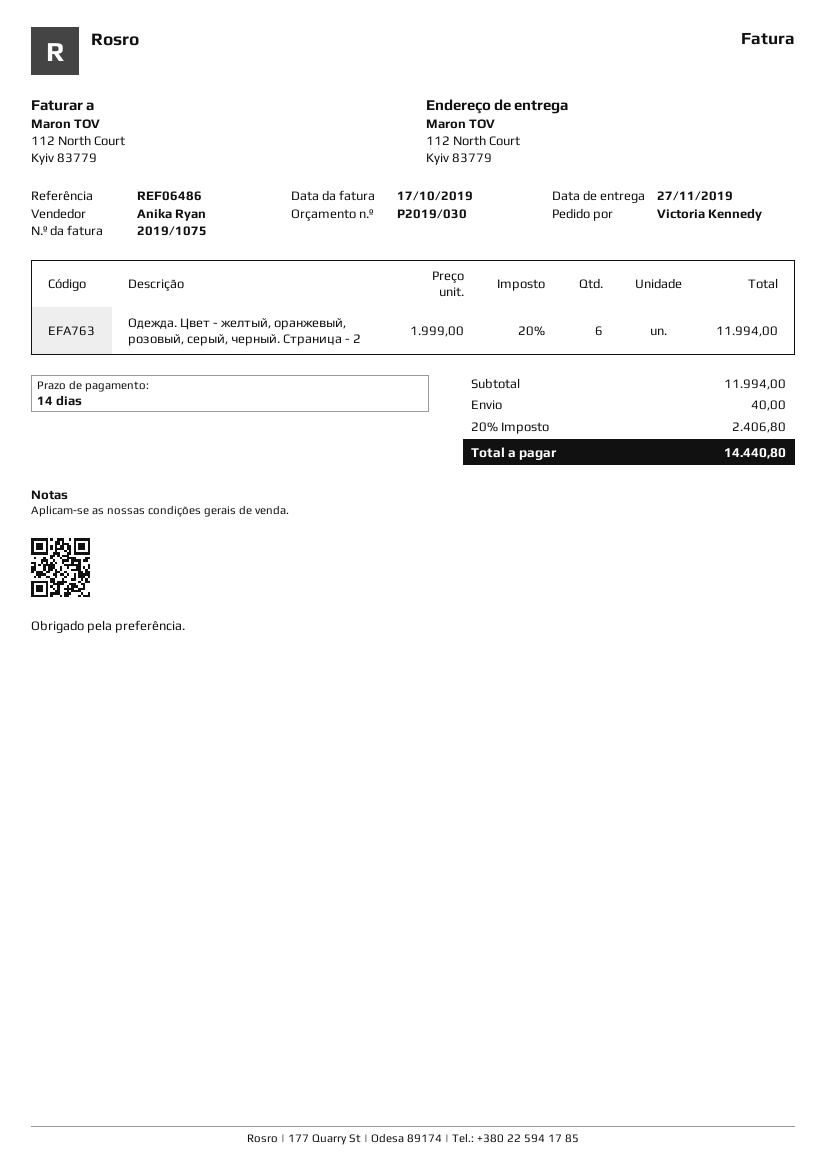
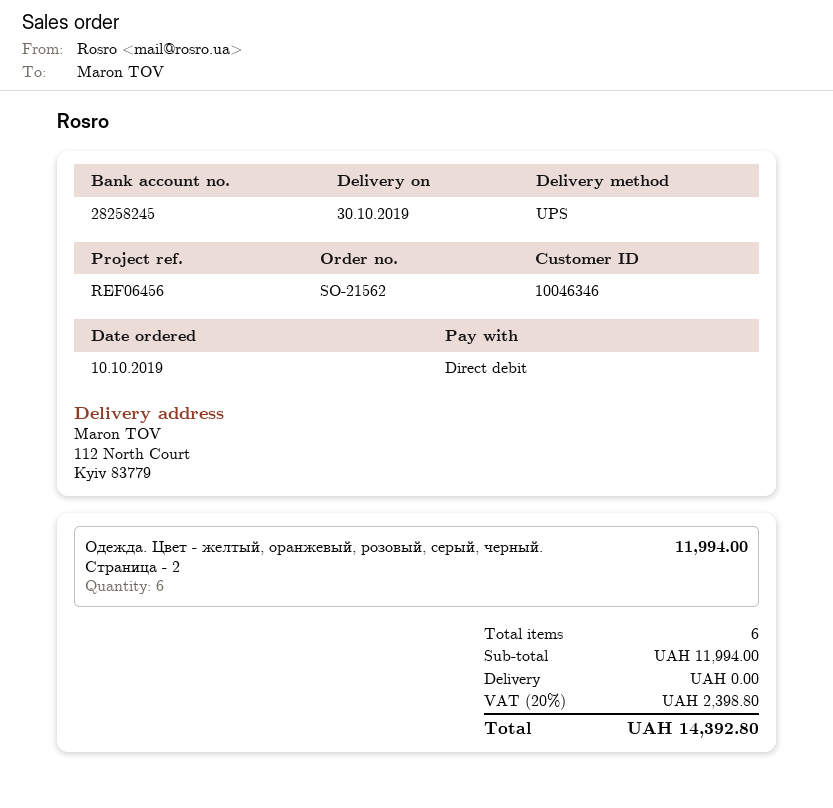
delivery date: 2019-11-27 -> 2019-10-30
reference: REF06486 -> REF06456
shipping: 40.00 -> 0.00
tax: 20% = 2406.80 -> 20% = 2398.80
total: 14440.80 -> 14392.80

